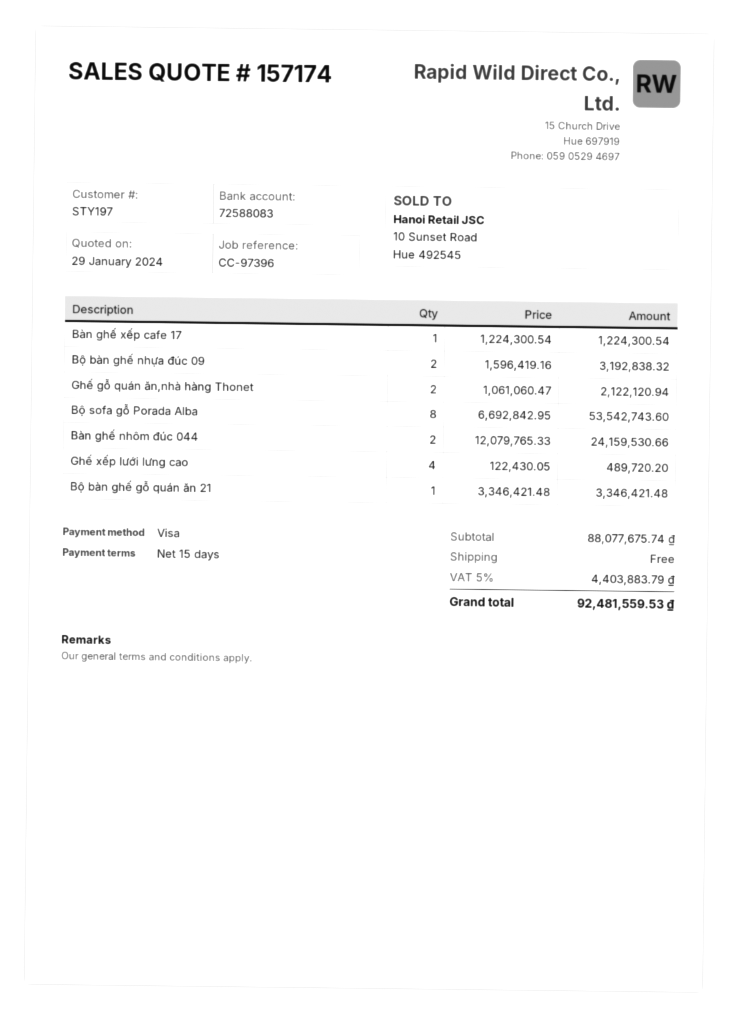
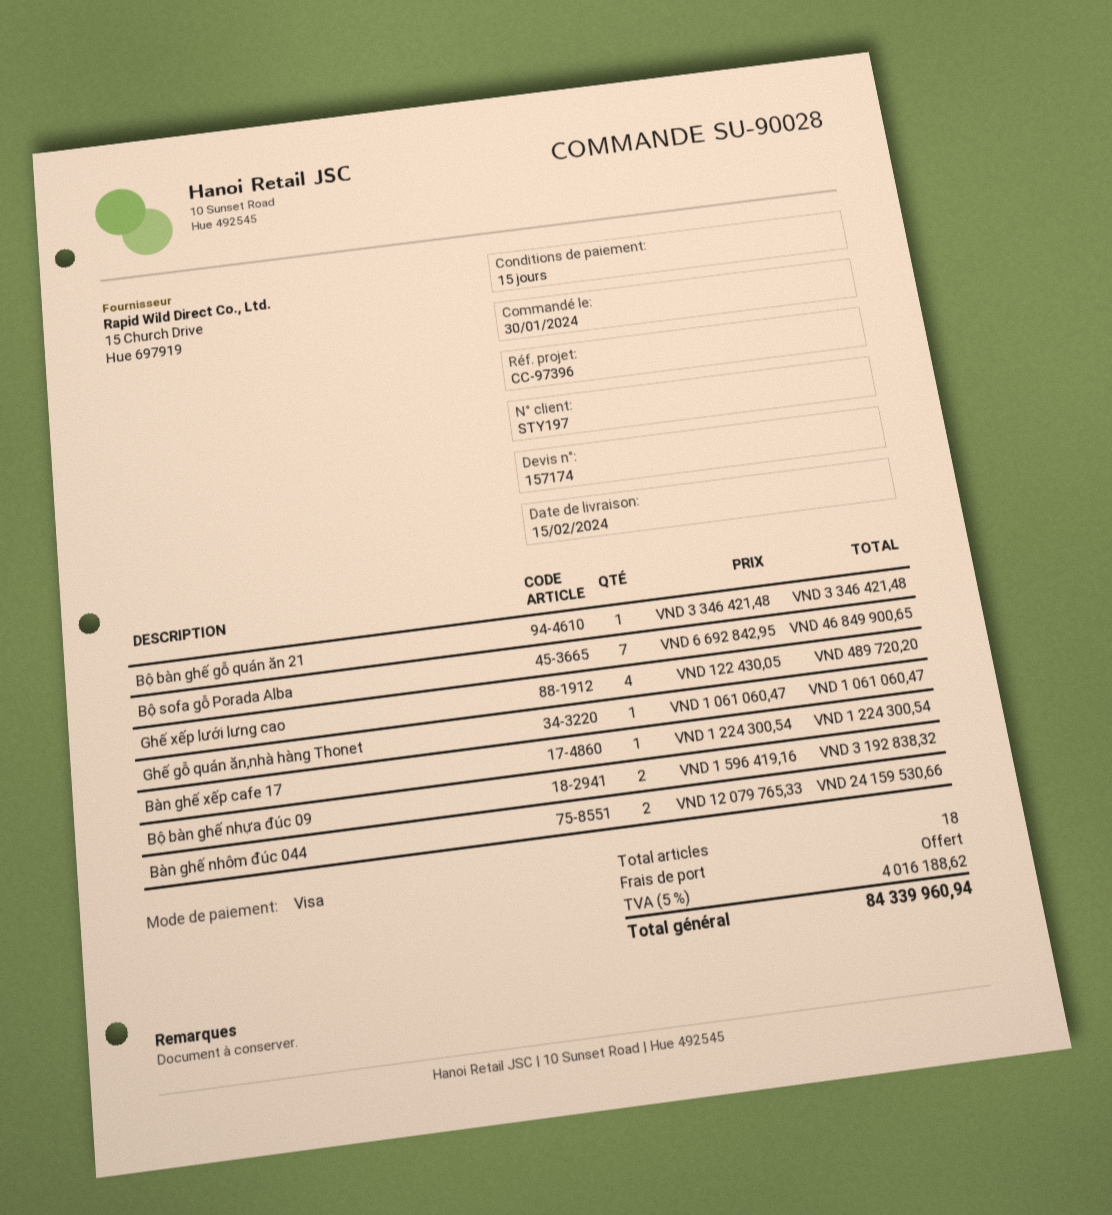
Ghế gỗ quán ăn,nhà hàng Thonet: 2 x 1061060.47 = 2122120.94 -> 1 x 1061060.47 = 1061060.47
Bộ sofa gỗ Porada Alba: 8 x 6692842.95 = 53542743.60 -> 7 x 6692842.95 = 46849900.65
tax: 5% = 4403883.79 -> 5% = 4016188.62
total: 92481559.53 -> 84339960.94

